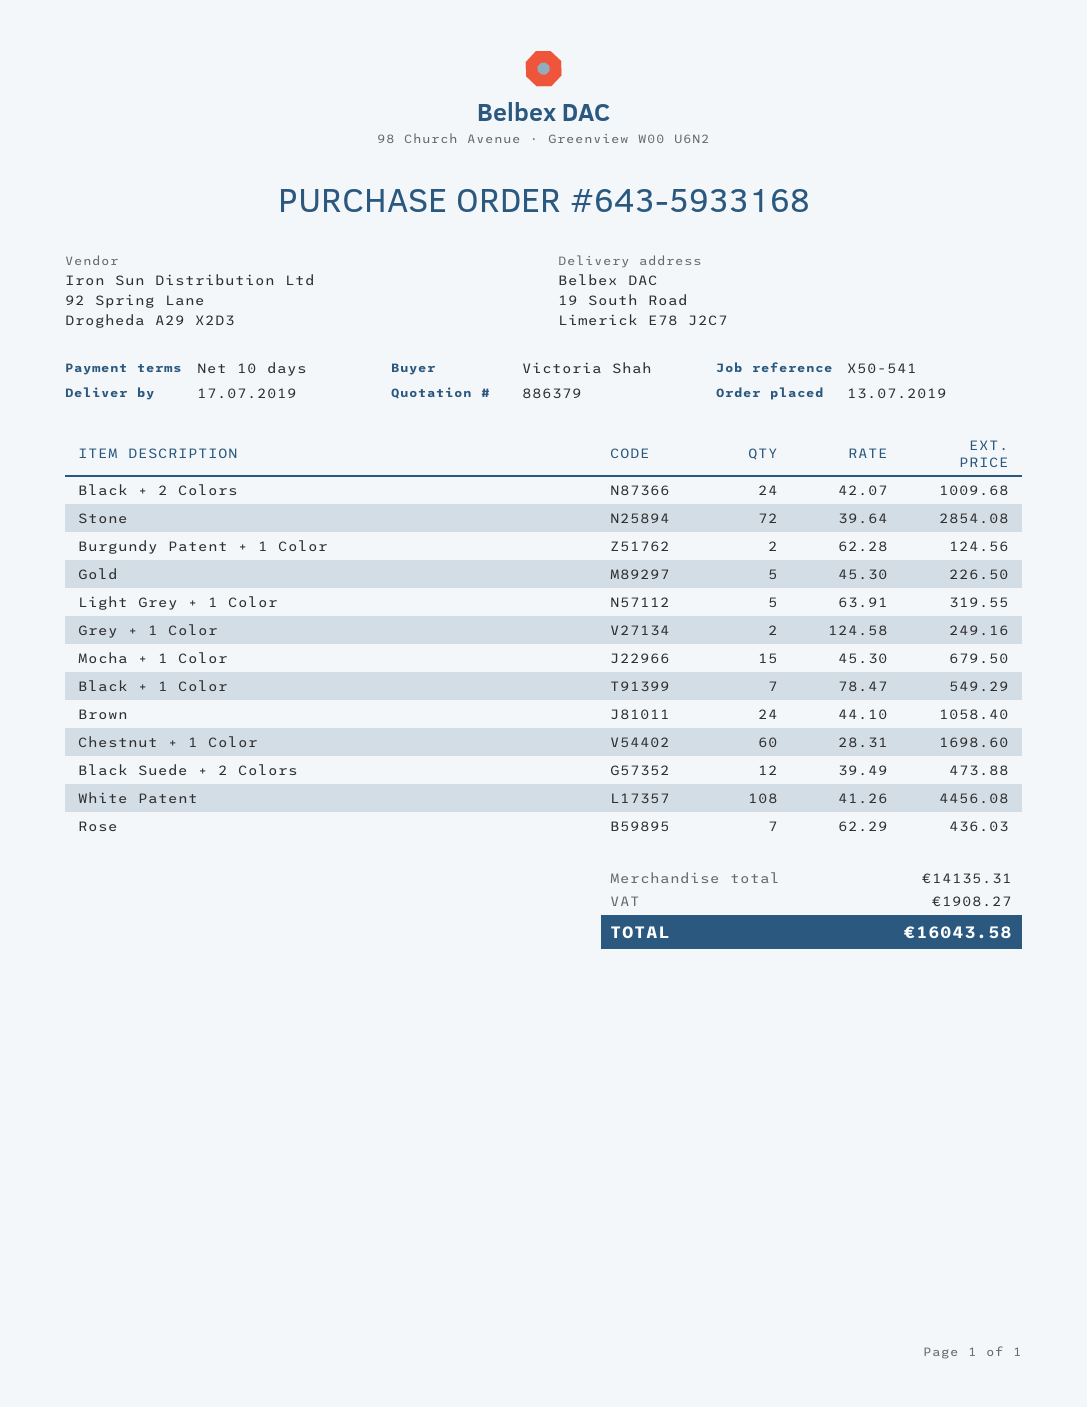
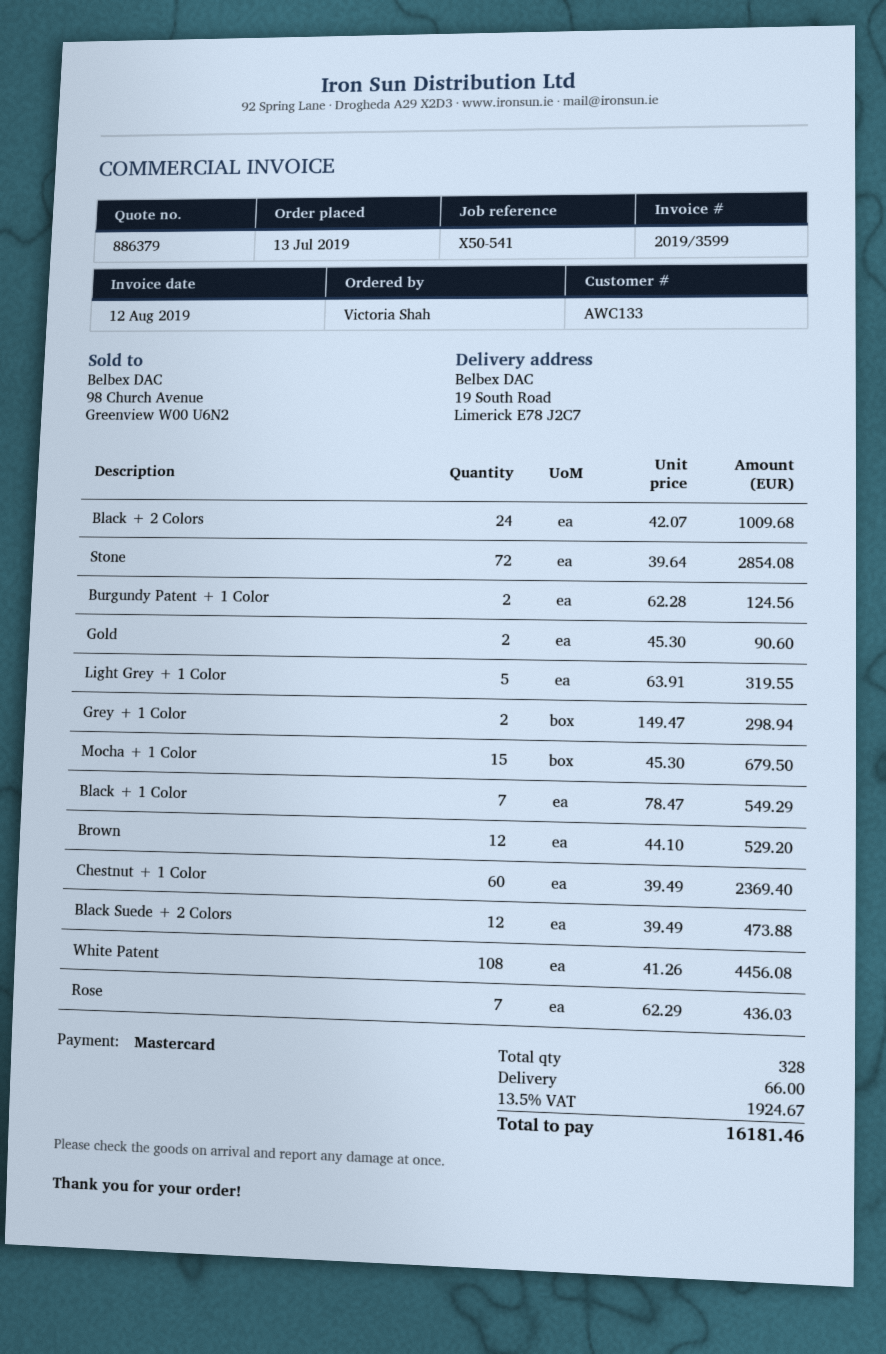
Gold: 5 x 45.30 = 226.50 -> 2 x 45.30 = 90.60
Grey + 1 Color: 2 x 124.58 = 249.16 -> 2 x 149.47 = 298.94
Brown: 24 x 44.10 = 1058.40 -> 12 x 44.10 = 529.20
Chestnut + 1 Color: 60 x 28.31 = 1698.60 -> 60 x 39.49 = 2369.40
shipping: none -> 66.00
tax: 1908.27 -> 1924.67
total: 16043.58 -> 16181.46

